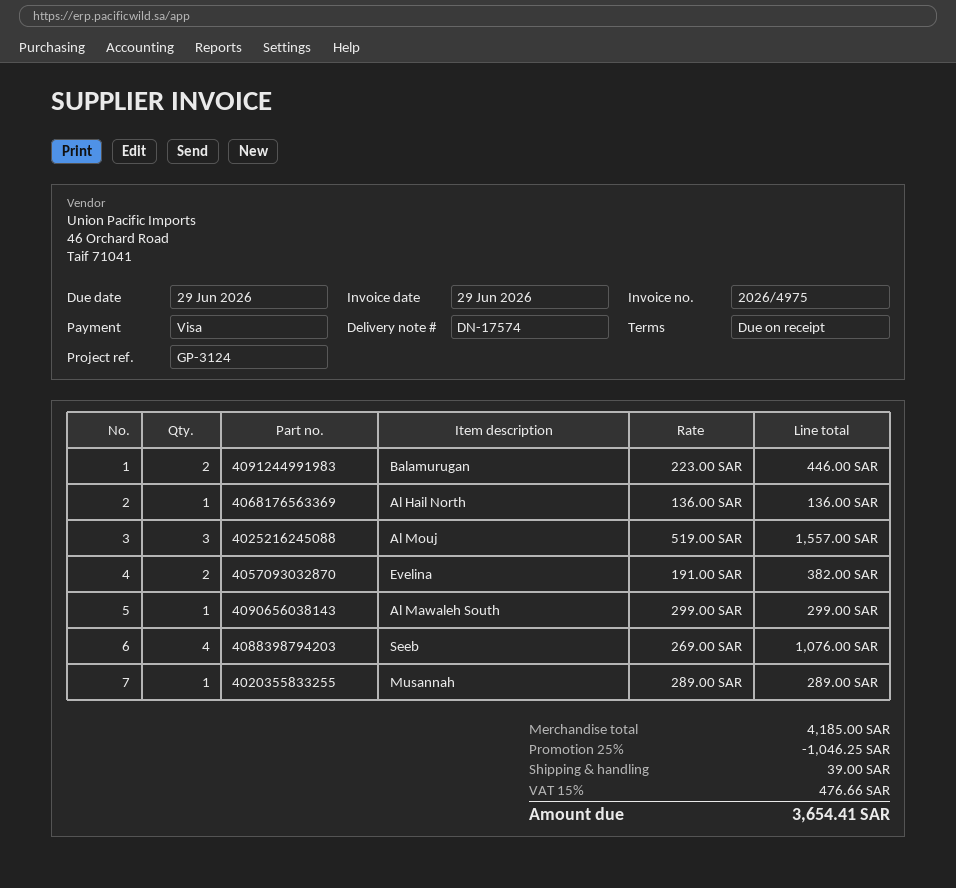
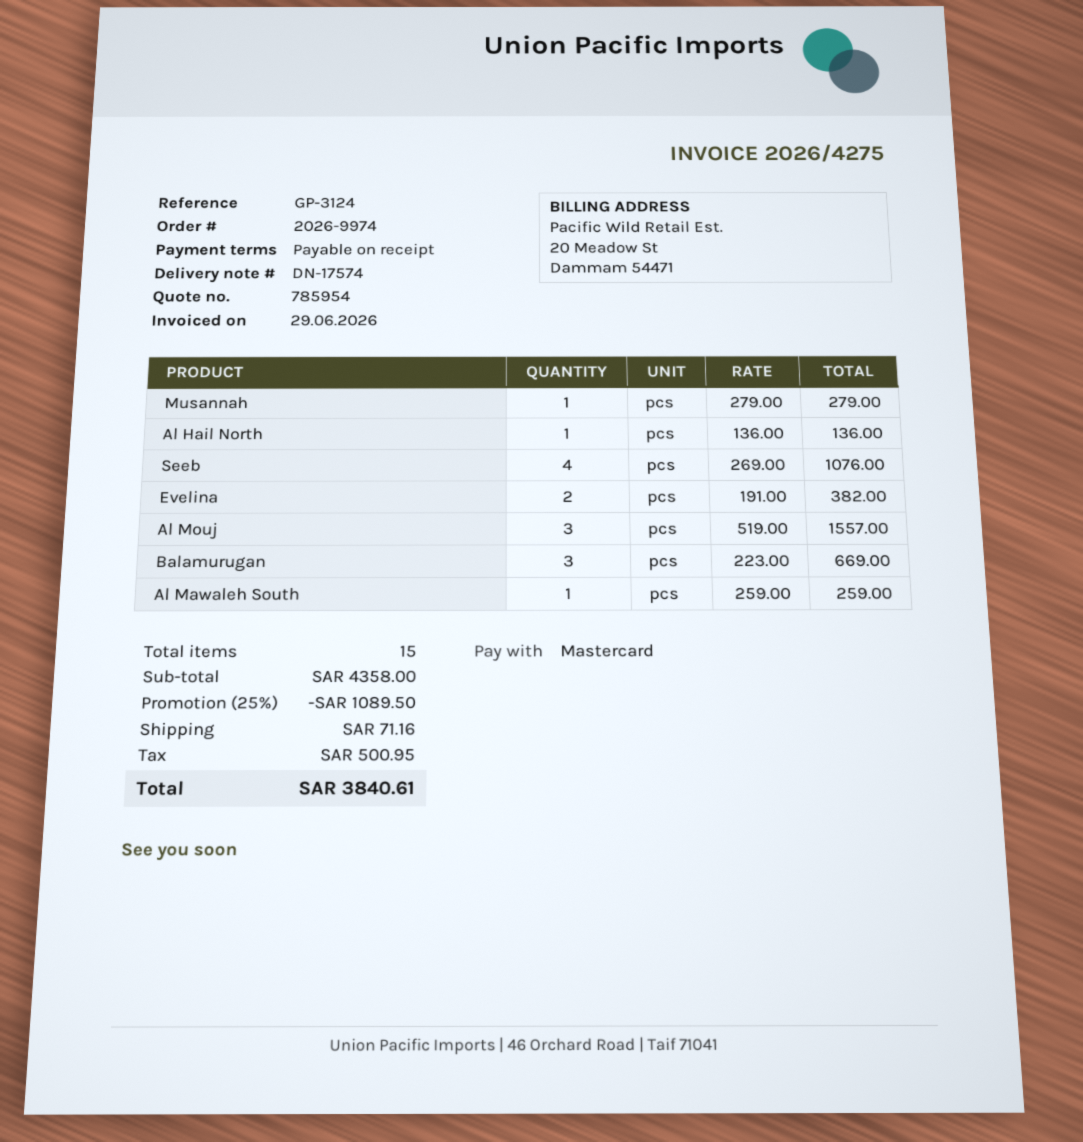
invoice number: 2026/4975 -> 2026/4275
payment method: Visa -> Mastercard
Balamurugan: 2 x 223.00 = 446.00 -> 3 x 223.00 = 669.00
Al Mawaleh South: 1 x 299.00 = 299.00 -> 1 x 259.00 = 259.00
Musannah: 1 x 289.00 = 289.00 -> 1 x 279.00 = 279.00
subtotal: 4185.00 -> 4358.00
discount: 25% = 1046.25 -> 25% = 1089.50
shipping: 39.00 -> 71.16
tax: 476.66 -> 500.95
total: 3654.41 -> 3840.61

